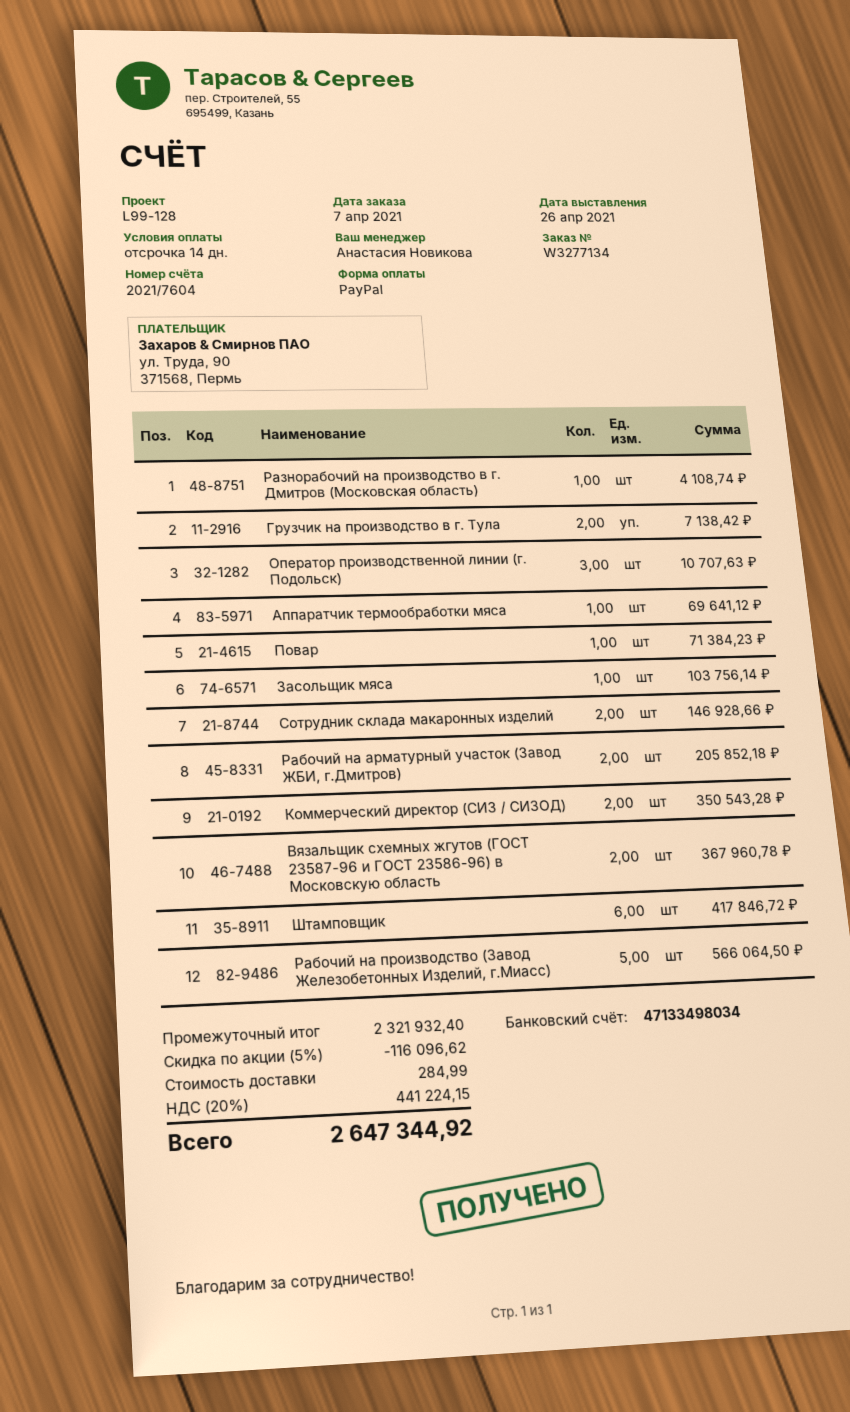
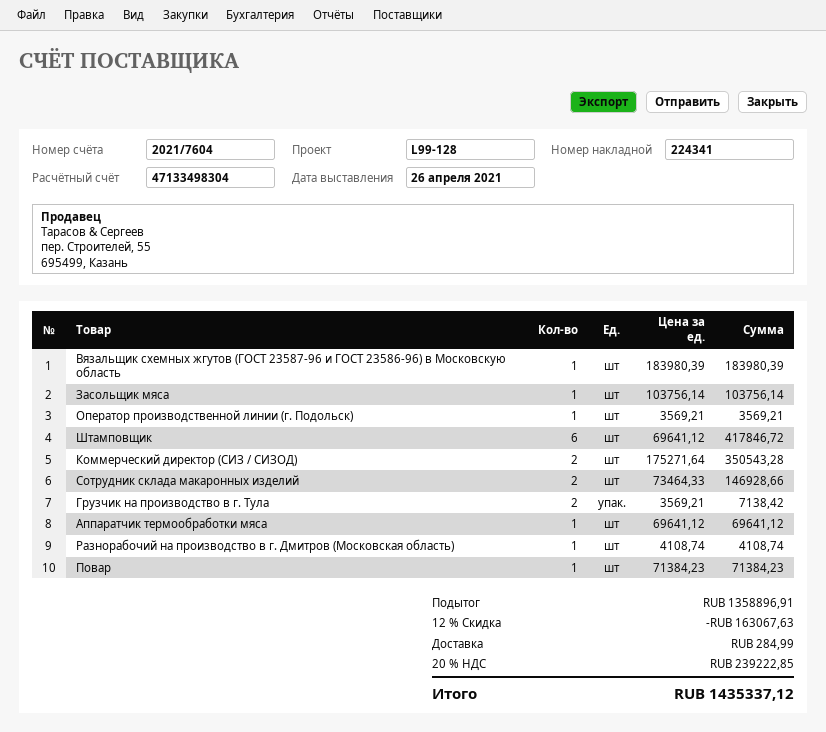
bank account: 47133498034 -> 47133498304
Оператор производственной линии (г. Подольск): 3 for 10707.63 -> 1 for 3569.21
Рабочий на арматурный участок (Завод ЖБИ, г.Дмитров): 2 for 205852.18 -> none
Вязальщик схемных жгутов (ГОСТ 23587-96 и ГОСТ 23586-96) в Московскую область: 2 for 367960.78 -> 1 for 183980.39
Рабочий на производство (Завод Железобетонных Изделий, г.Миасс): 5 for 566064.50 -> none
subtotal: 2321932.40 -> 1358896.91
discount: 5% = 116096.62 -> 12% = 163067.63
tax: 20% = 441224.15 -> 20% = 239222.85
total: 2647344.92 -> 1435337.12

